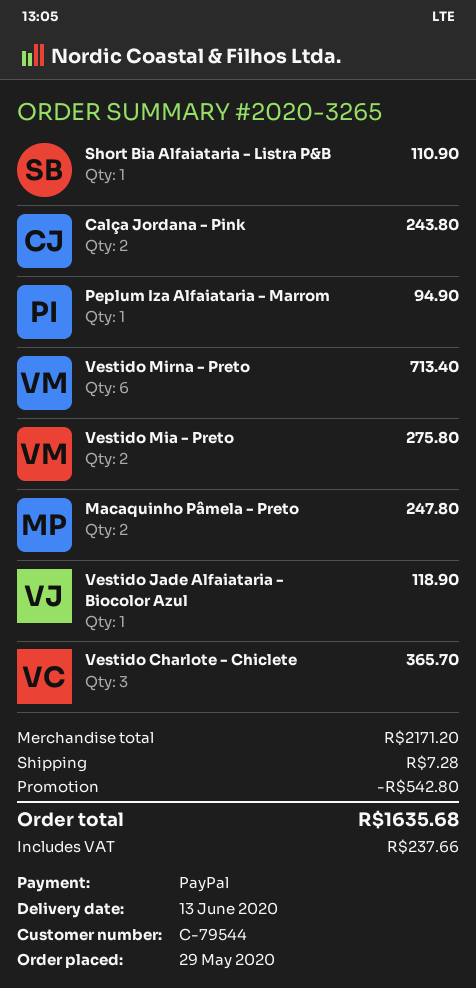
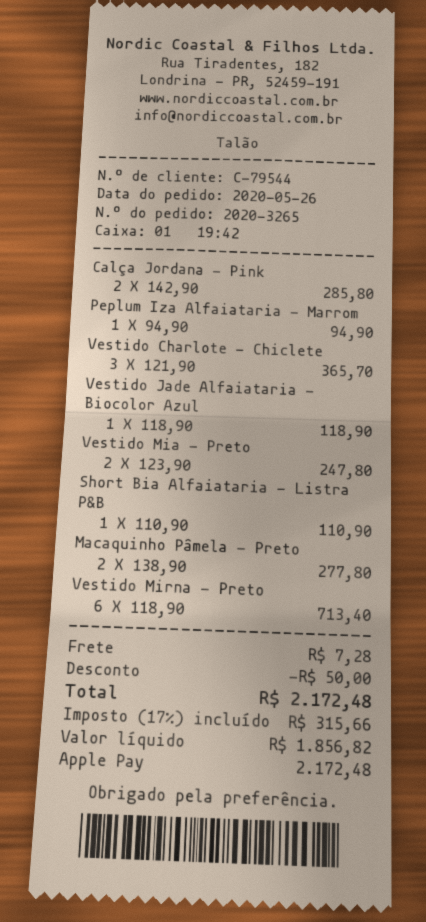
order date: 2020-05-29 -> 2020-05-26
payment method: PayPal -> Apple Pay
Calça Jordana - Pink: 2 for 243.80 -> 2 for 285.80
Vestido Mia - Preto: 2 for 275.80 -> 2 for 247.80
Macaquinho Pâmela - Preto: 2 for 247.80 -> 2 for 277.80
discount: 542.80 -> 50.00
tax: 237.66 -> 315.66
total: 1635.68 -> 2172.48

